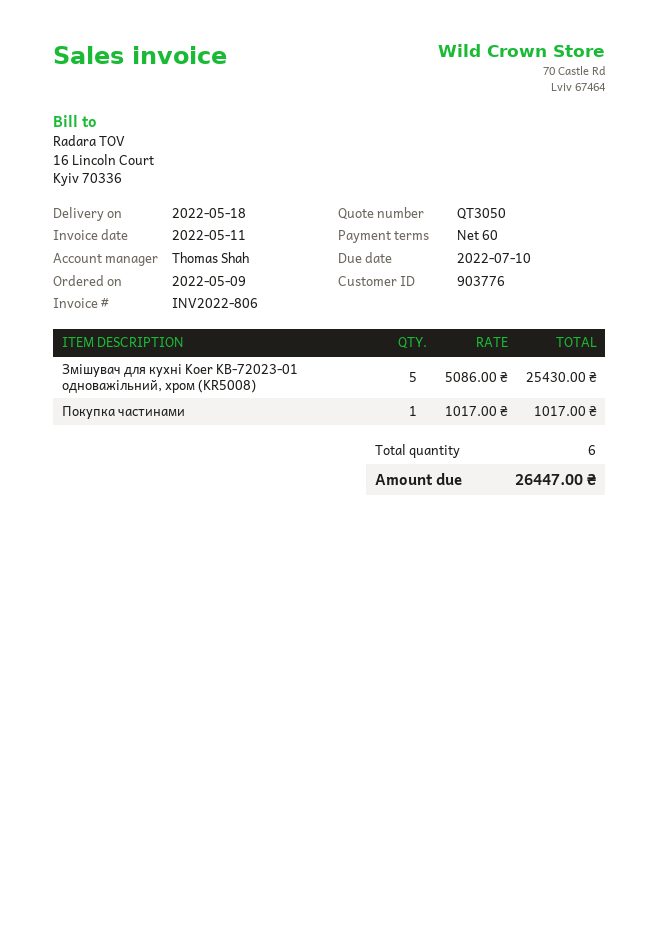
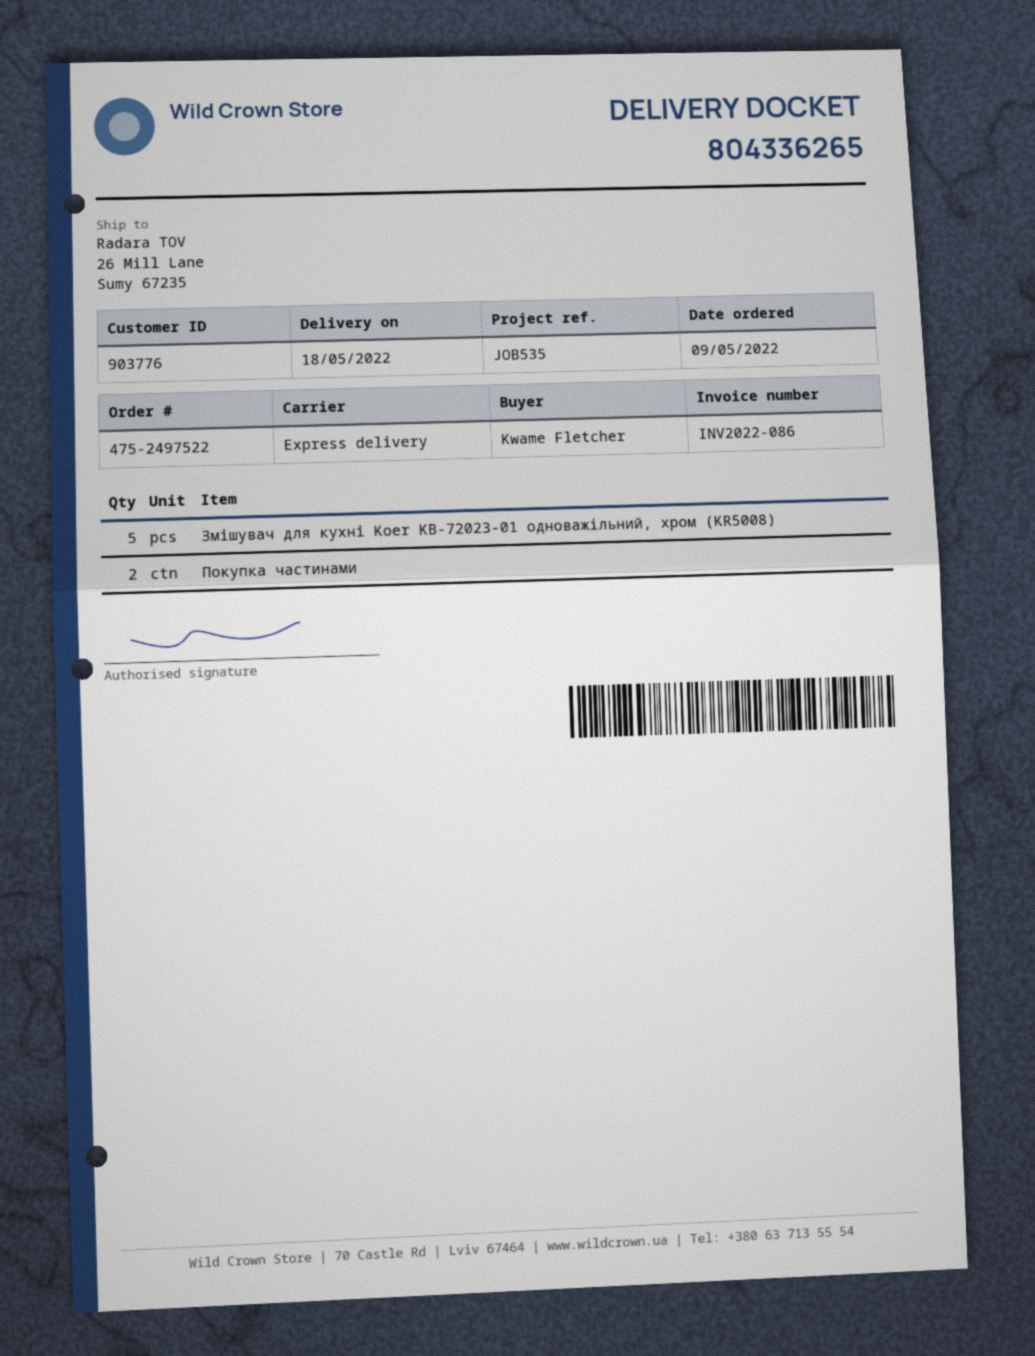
invoice number: INV2022-806 -> INV2022-086
Покупка частинами: 1 -> 2

